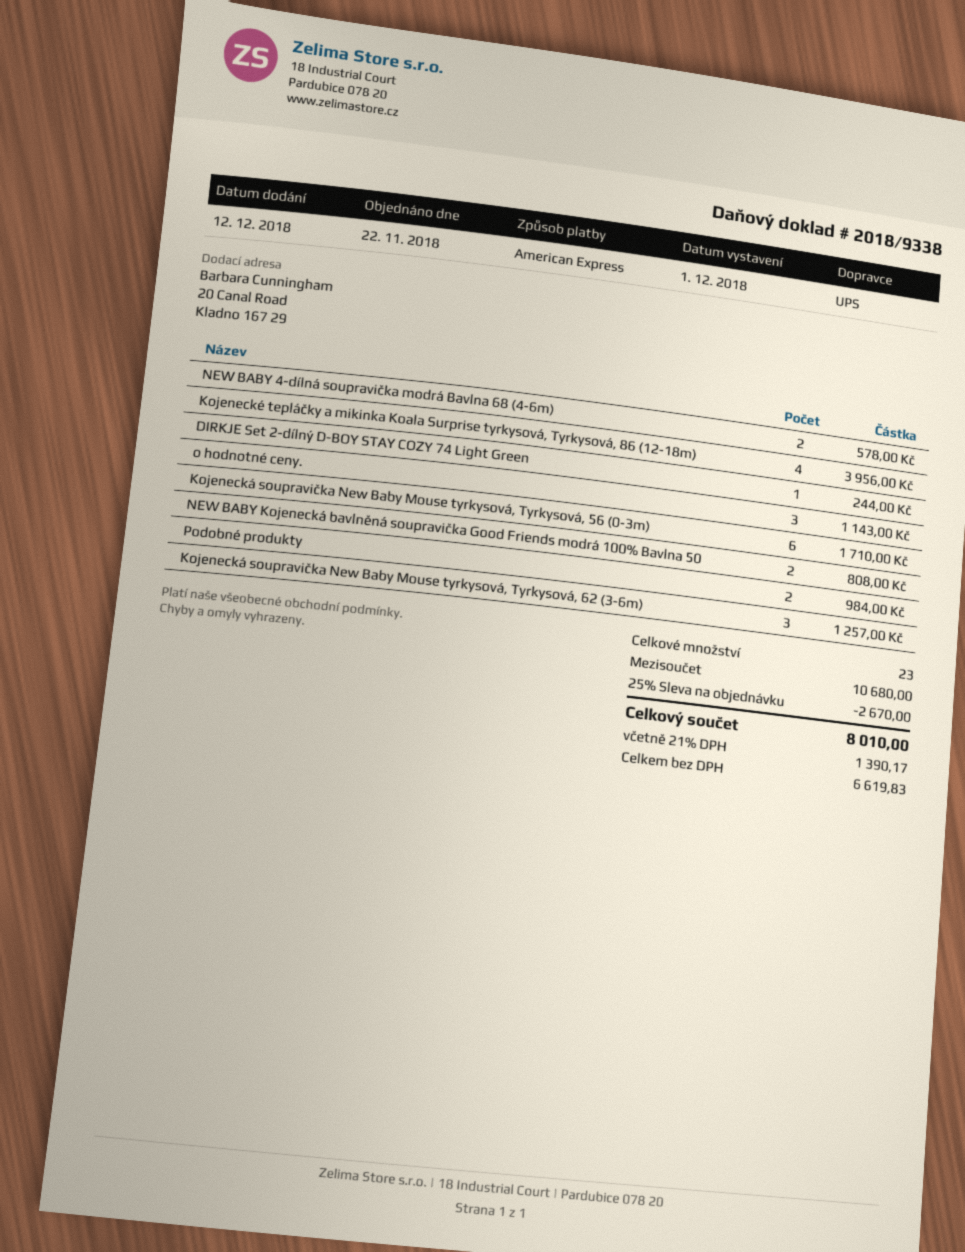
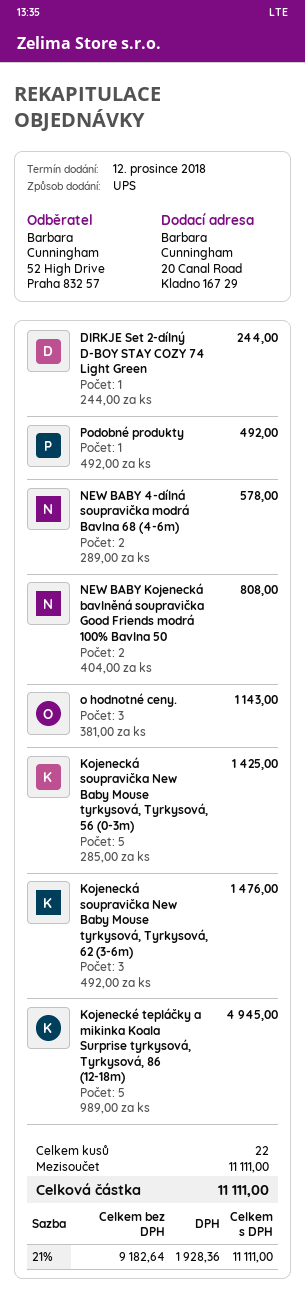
Kojenecké tepláčky a mikinka Koala Surprise tyrkysová, Tyrkysová, 86 (12-18m): 4 for 3956.00 -> 5 for 4945.00
Kojenecká soupravička New Baby Mouse tyrkysová, Tyrkysová, 56 (0-3m): 6 for 1710.00 -> 5 for 1425.00
Podobné produkty: 2 for 984.00 -> 1 for 492.00
Kojenecká soupravička New Baby Mouse tyrkysová, Tyrkysová, 62 (3-6m): 3 for 1257.00 -> 3 for 1476.00
total quantity: 23 -> 22
subtotal: 10680.00 -> 11111.00
discount: 25% = 2670.00 -> none
net: 6619.83 -> 9182.64
tax: 21% = 1390.17 -> 21% = 1928.36
total: 8010.00 -> 11111.00

